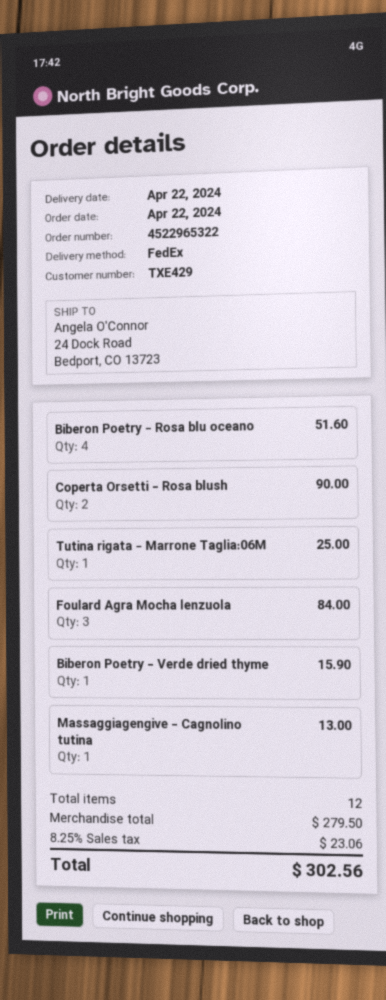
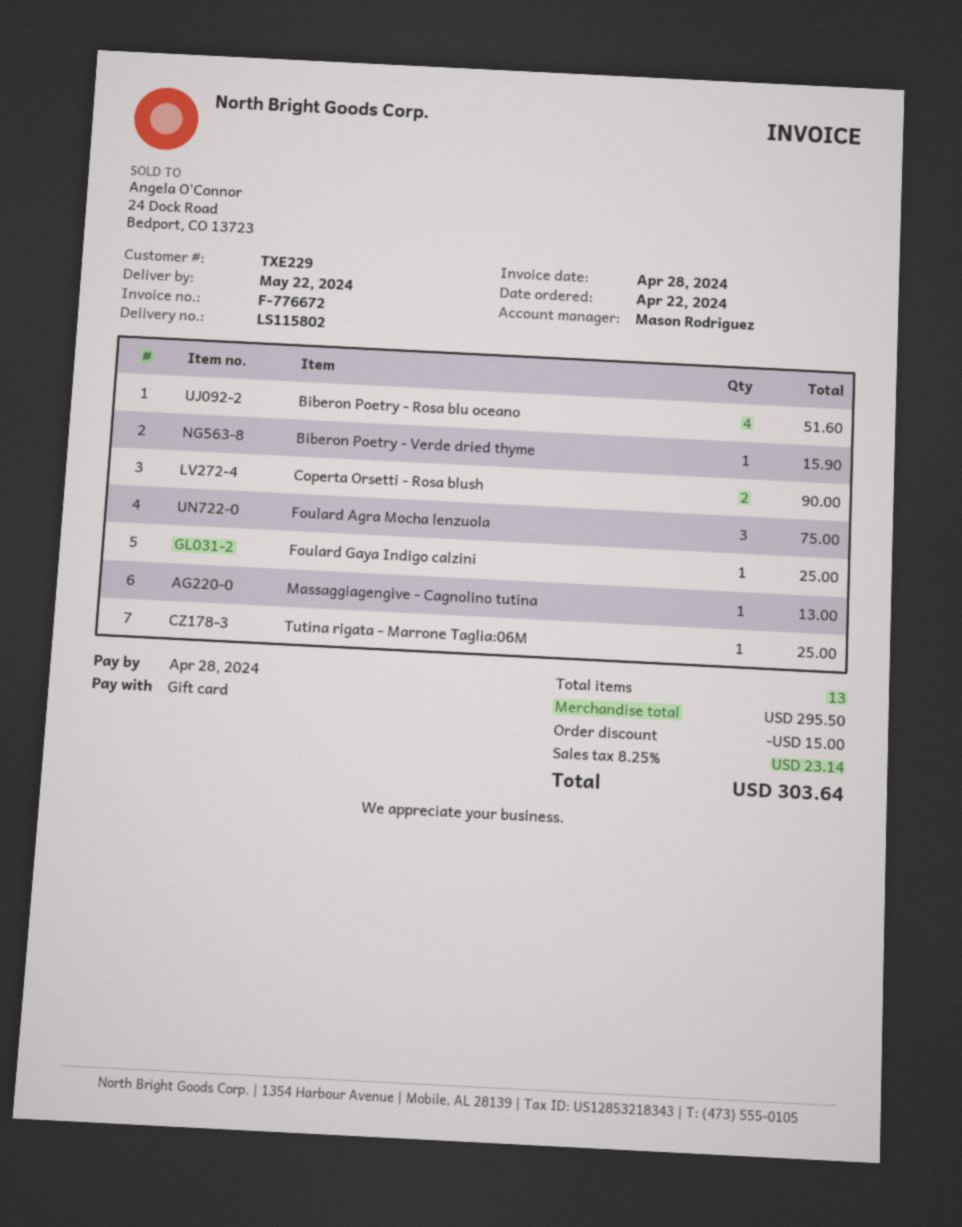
delivery date: 2024-04-22 -> 2024-05-22
customer number: TXE429 -> TXE229
Foulard Agra Mocha lenzuola: 3 for 84.00 -> 3 for 75.00
Foulard Gaya Indigo calzini: none -> 1 for 25.00
total quantity: 12 -> 13
subtotal: 279.50 -> 295.50
discount: none -> 15.00
tax: 8.25% = 23.06 -> 8.25% = 23.14
total: 302.56 -> 303.64

